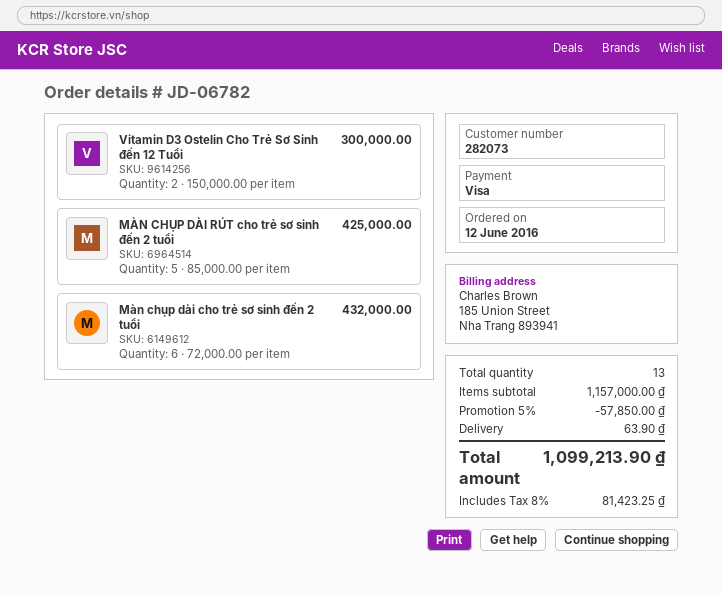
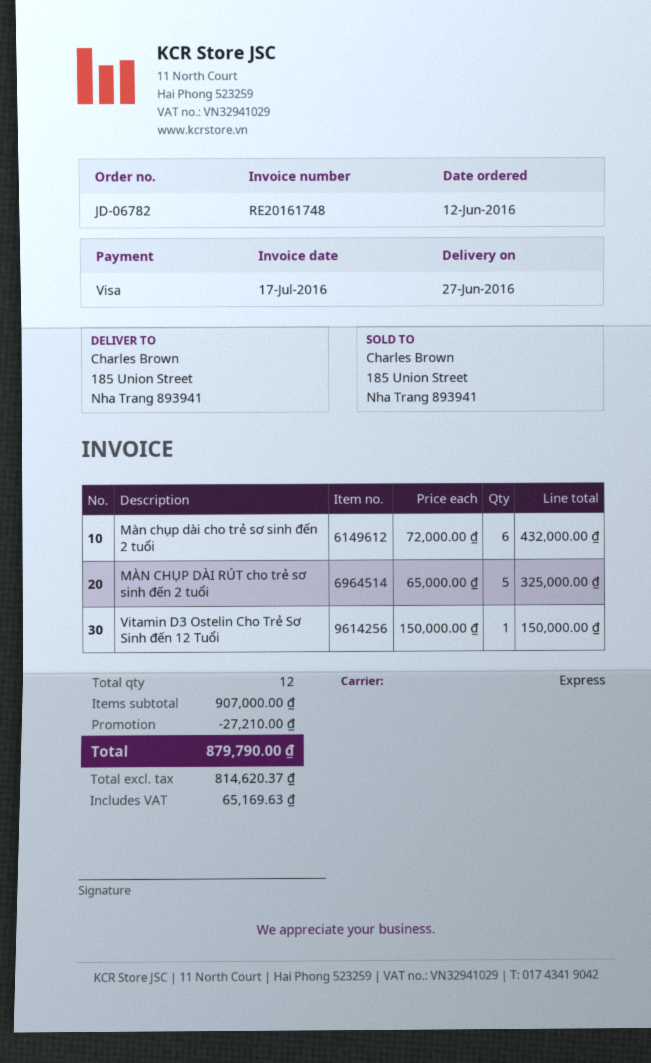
Vitamin D3 Ostelin Cho Trẻ Sơ Sinh đến 12 Tuổi: 2 x 150000.00 = 300000.00 -> 1 x 150000.00 = 150000.00
MÀN CHỤP DÀI RÚT cho trẻ sơ sinh đến 2 tuổi: 5 x 85000.00 = 425000.00 -> 5 x 65000.00 = 325000.00
total quantity: 13 -> 12
subtotal: 1157000.00 -> 907000.00
discount: 57850.00 -> 27210.00
shipping: 63.90 -> none
tax: 81423.25 -> 65169.63
total: 1099213.90 -> 879790.00

